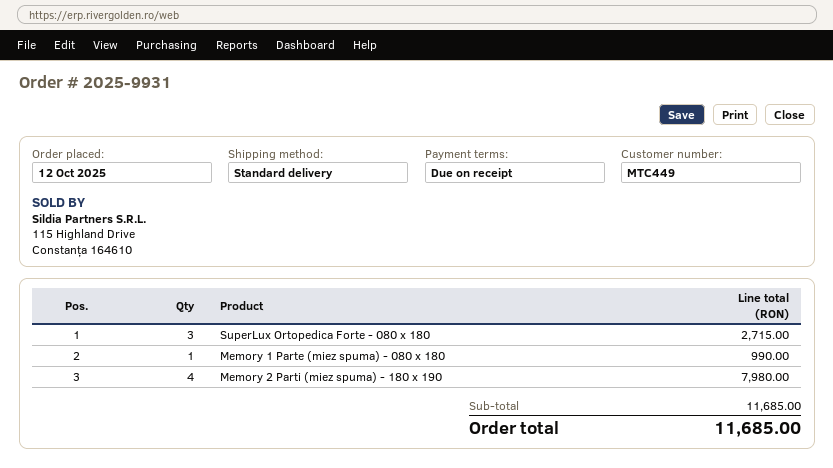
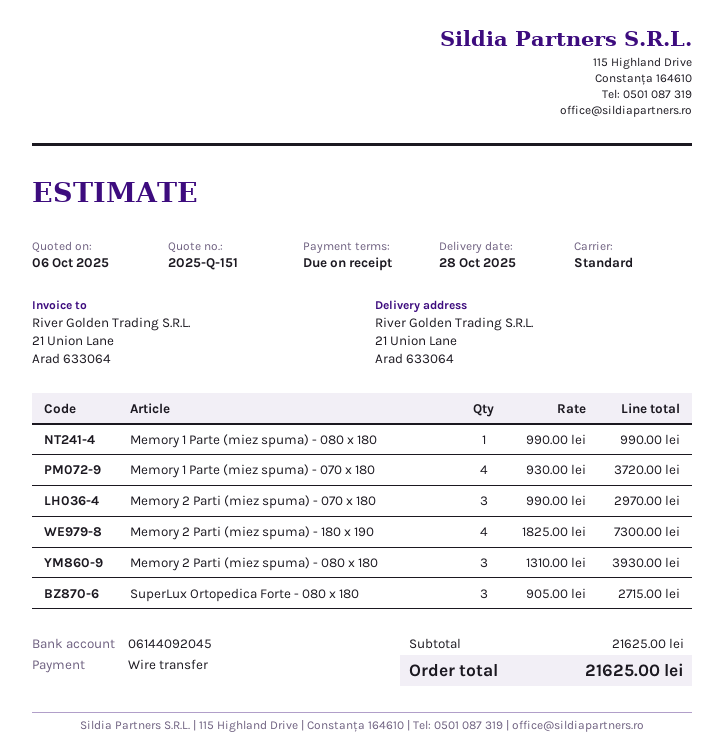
Memory 2 Parti (miez spuma) - 180 x 190: 4 for 7980.00 -> 4 for 7300.00
Memory 1 Parte (miez spuma) - 070 x 180: none -> 4 for 3720.00
Memory 2 Parti (miez spuma) - 070 x 180: none -> 3 for 2970.00
Memory 2 Parti (miez spuma) - 080 x 180: none -> 3 for 3930.00
subtotal: 11685.00 -> 21625.00
total: 11685.00 -> 21625.00

